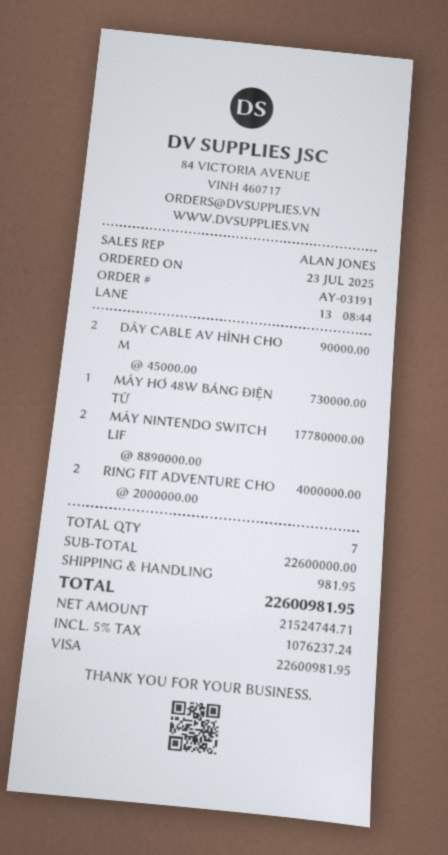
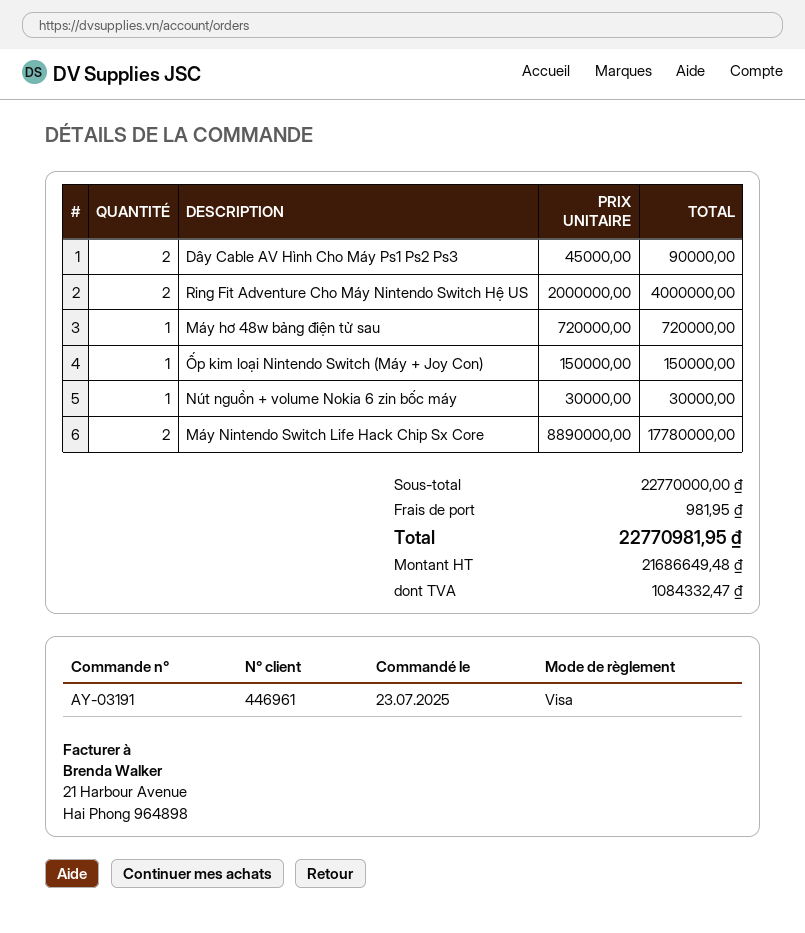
MÁY HƠ 48W BẢNG ĐIỆN TỬ: 1 x 730000.00 = 730000.00 -> 1 x 720000.00 = 720000.00
Ốp kim loại Nintendo Switch (Máy + Joy Con): none -> 1 x 150000.00 = 150000.00
Nút nguồn + volume Nokia 6 zin bốc máy: none -> 1 x 30000.00 = 30000.00
subtotal: 22600000.00 -> 22770000.00
net: 21524744.71 -> 21686649.48
tax: 1076237.24 -> 1084332.47
total: 22600981.95 -> 22770981.95

